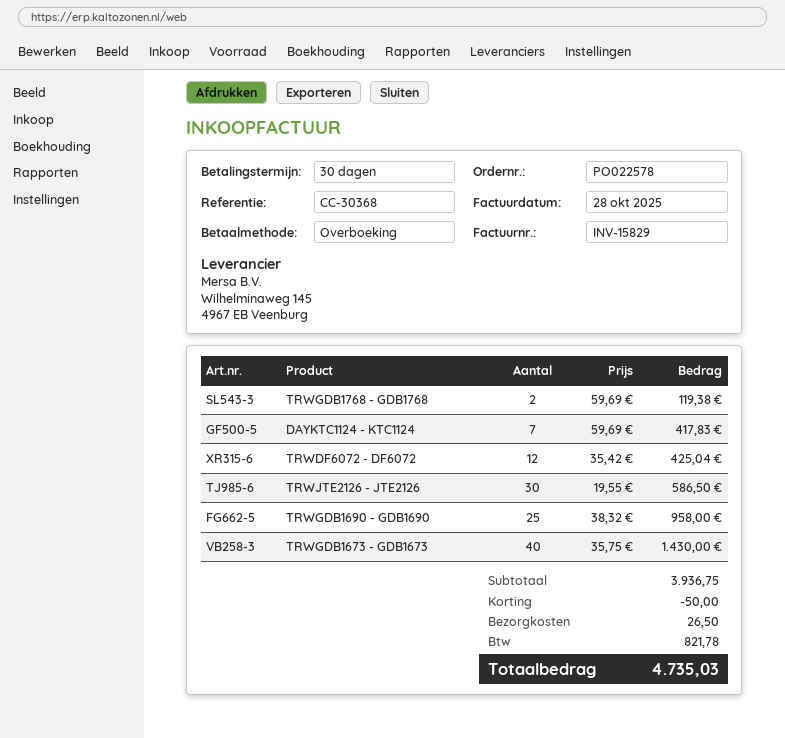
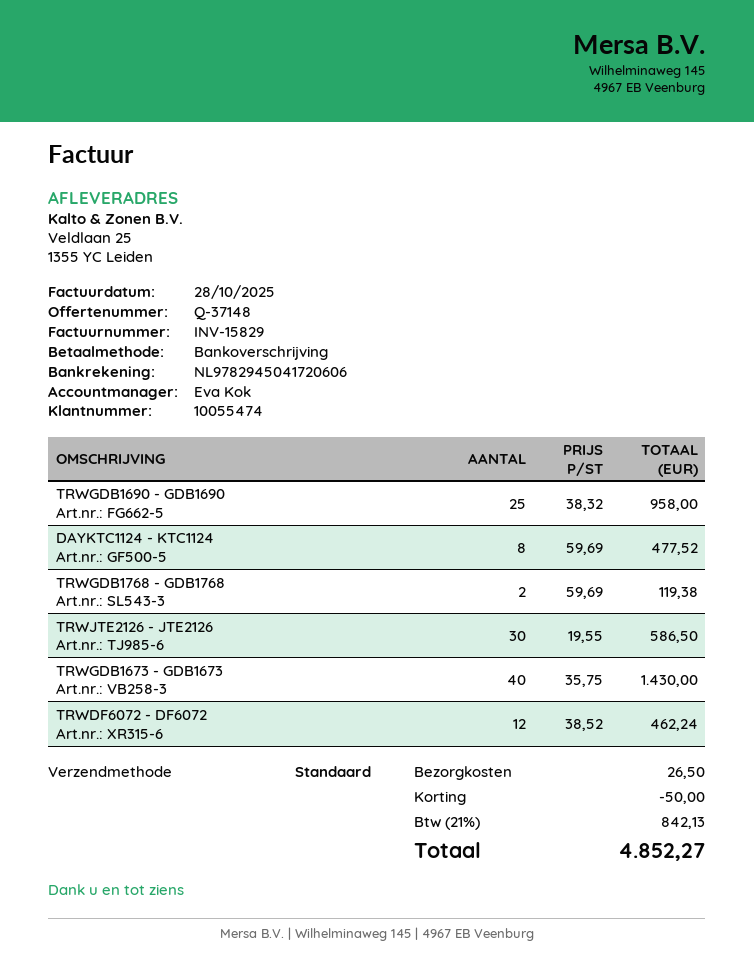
DAYKTC1124 - KTC1124: 7 x 59.69 = 417.83 -> 8 x 59.69 = 477.52
TRWDF6072 - DF6072: 12 x 35.42 = 425.04 -> 12 x 38.52 = 462.24
tax: 821.78 -> 842.13
total: 4735.03 -> 4852.27

